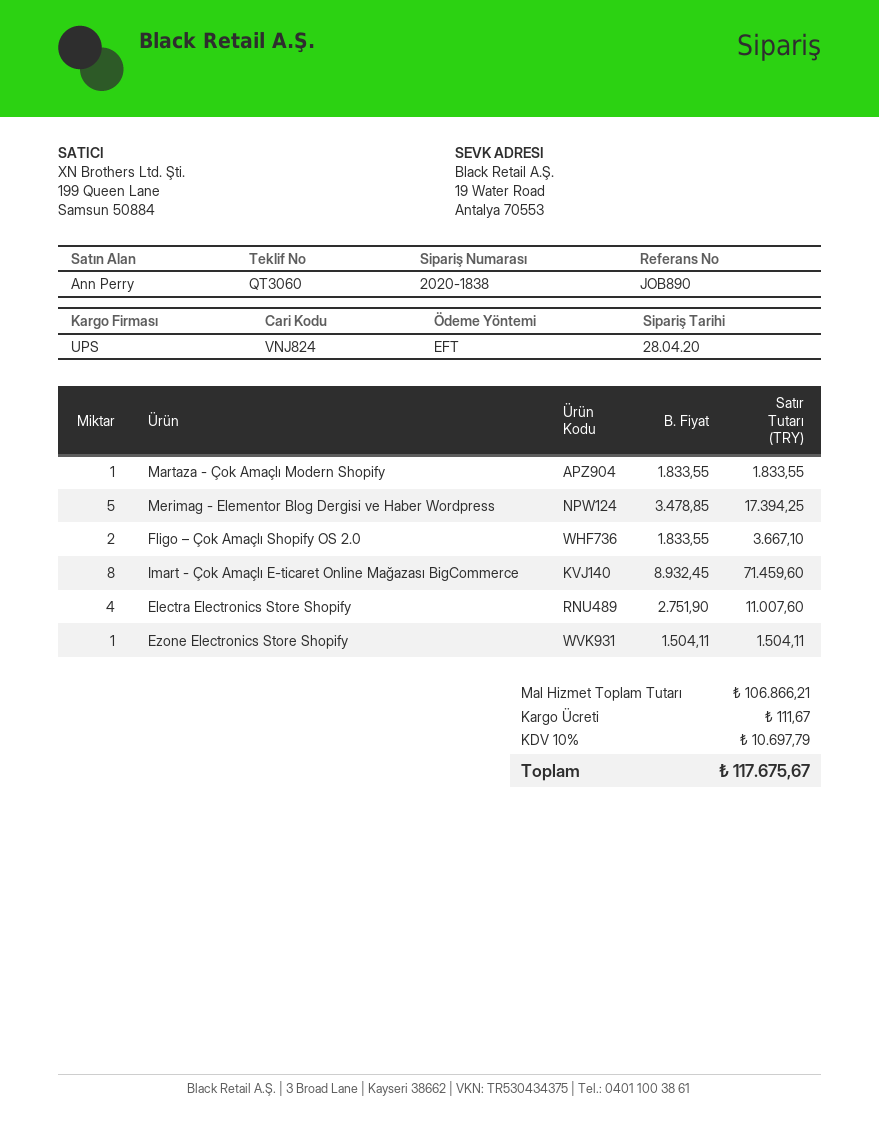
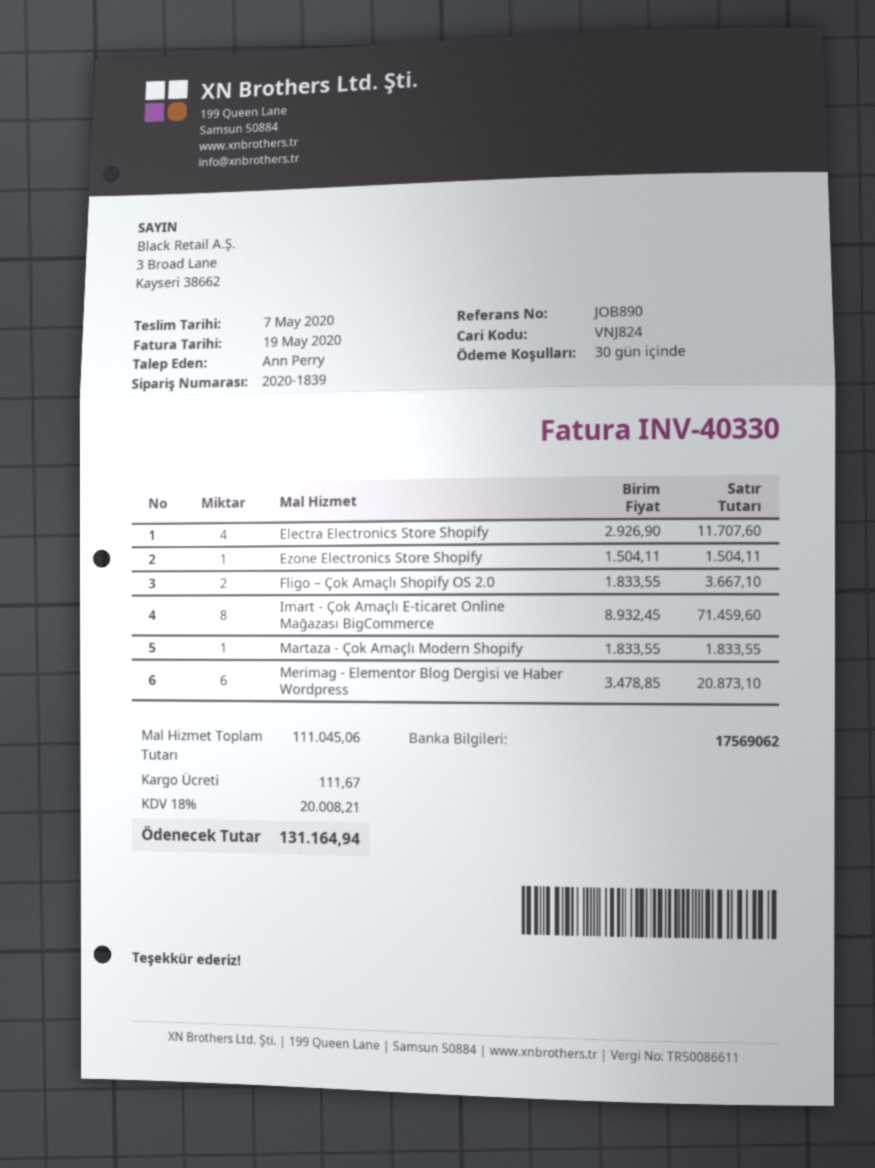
order number: 2020-1838 -> 2020-1839
Merimag - Elementor Blog Dergisi ve Haber Wordpress: 5 x 3478.85 = 17394.25 -> 6 x 3478.85 = 20873.10
Electra Electronics Store Shopify: 4 x 2751.90 = 11007.60 -> 4 x 2926.90 = 11707.60
subtotal: 106866.21 -> 111045.06
tax: 10% = 10697.79 -> 18% = 20008.21
total: 117675.67 -> 131164.94

